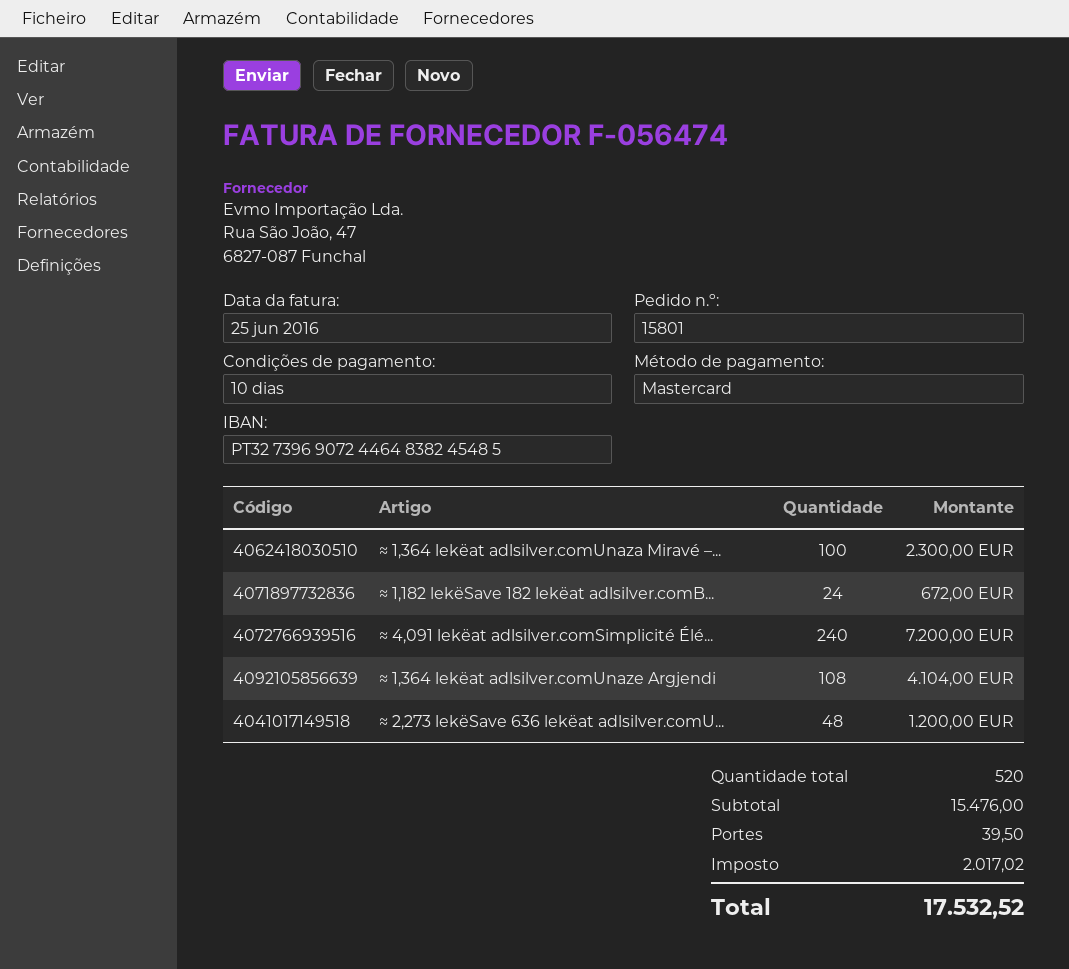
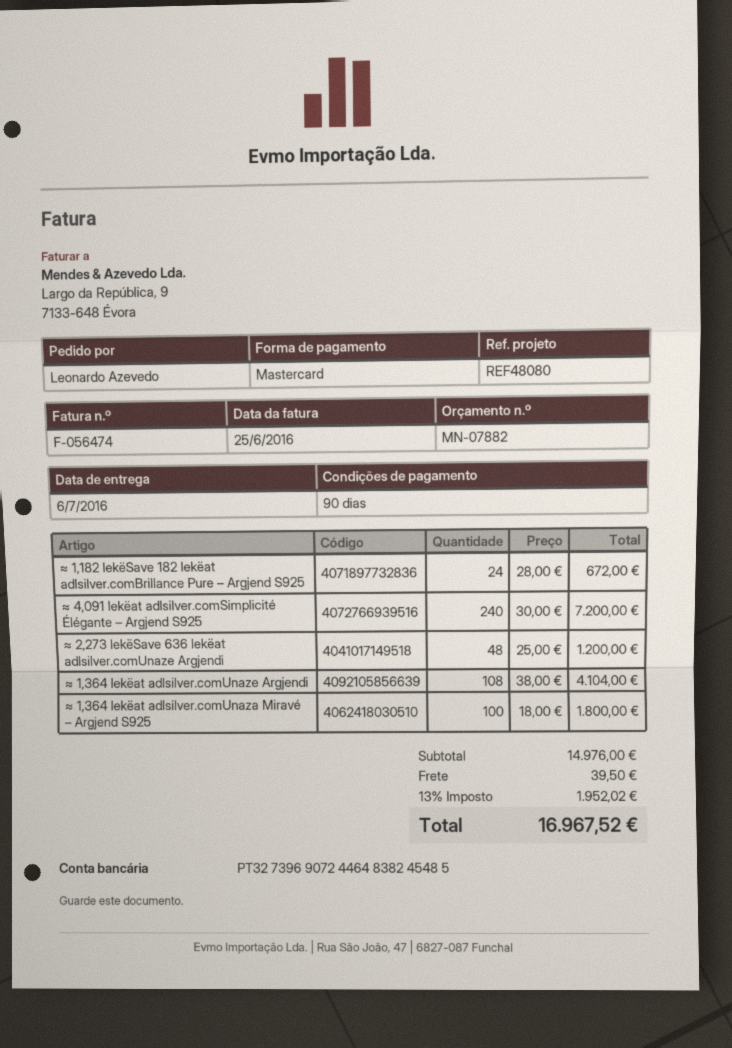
payment terms: 10 days -> 90 days
≈ 1,364 lekëat adlsilver.comUnaza Miravé –...: 100 for 2300.00 -> 100 for 1800.00
subtotal: 15476.00 -> 14976.00
tax: 2017.02 -> 1952.02
total: 17532.52 -> 16967.52

